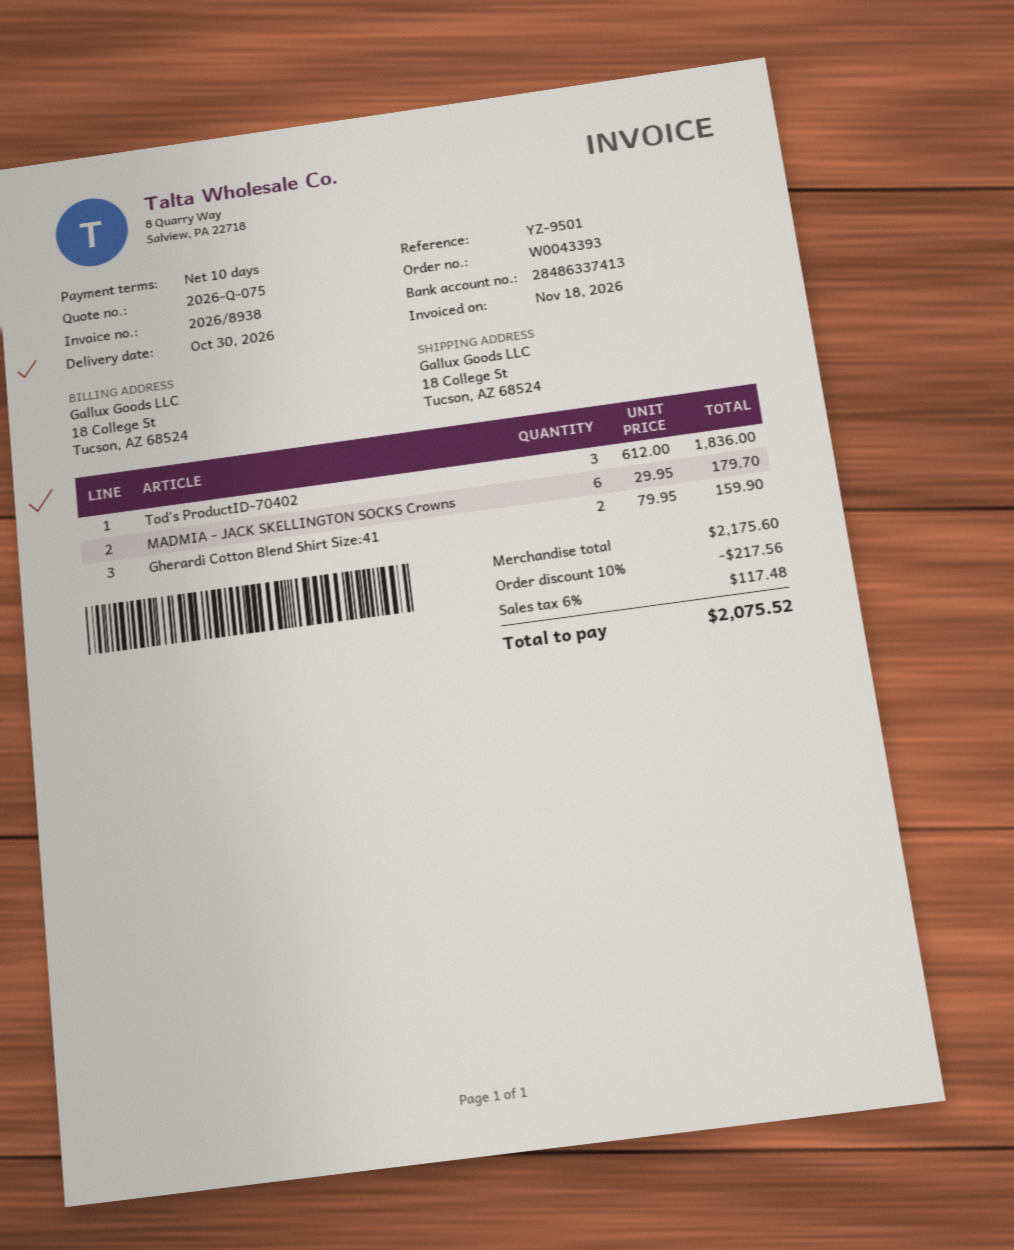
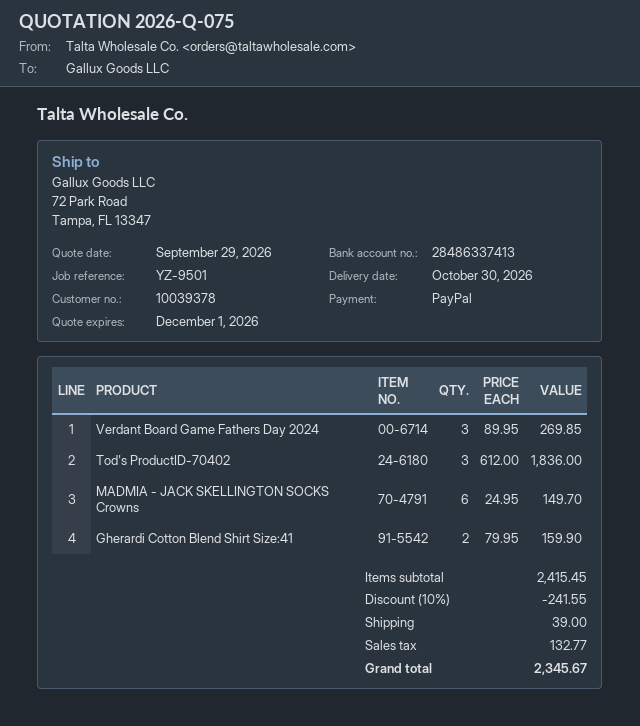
ship to: 18 College St, Tucson, AZ 68524 -> 72 Park Road, Tampa, FL 13347
MADMIA - JACK SKELLINGTON SOCKS Crowns: 6 x 29.95 = 179.70 -> 6 x 24.95 = 149.70
Verdant Board Game Fathers Day 2024: none -> 3 x 89.95 = 269.85
subtotal: 2175.60 -> 2415.45
discount: 10% = 217.56 -> 10% = 241.55
shipping: none -> 39.00
tax: 117.48 -> 132.77
total: 2075.52 -> 2345.67

